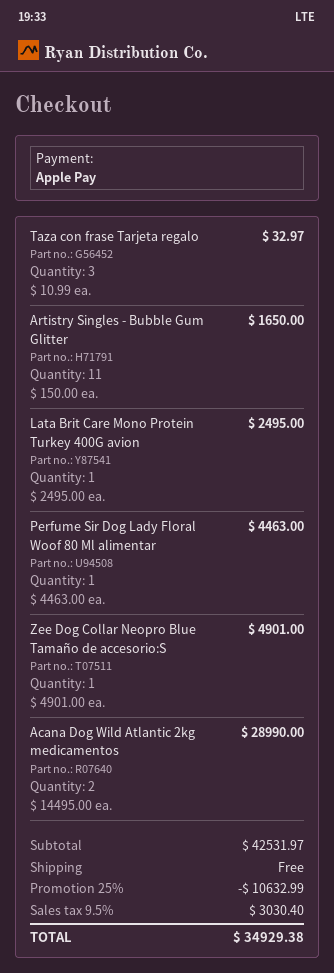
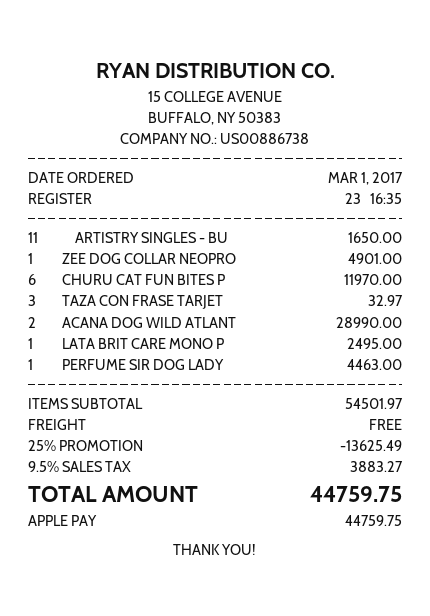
CHURU CAT FUN BITES P: none -> 6 for 11970.00
subtotal: 42531.97 -> 54501.97
discount: 25% = 10632.99 -> 25% = 13625.49
tax: 9.5% = 3030.40 -> 9.5% = 3883.27
total: 34929.38 -> 44759.75

